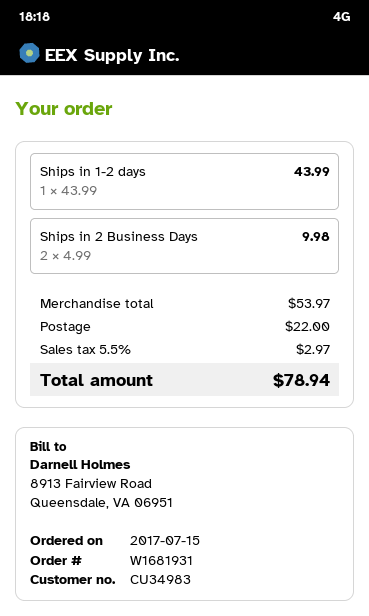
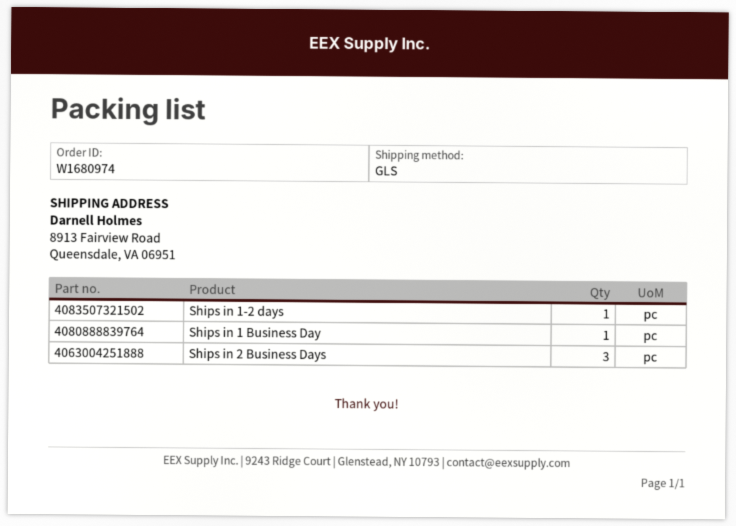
order number: W1681931 -> W1680974
Ships in 2 Business Days: 2 -> 3
Ships in 1 Business Day: none -> 1

